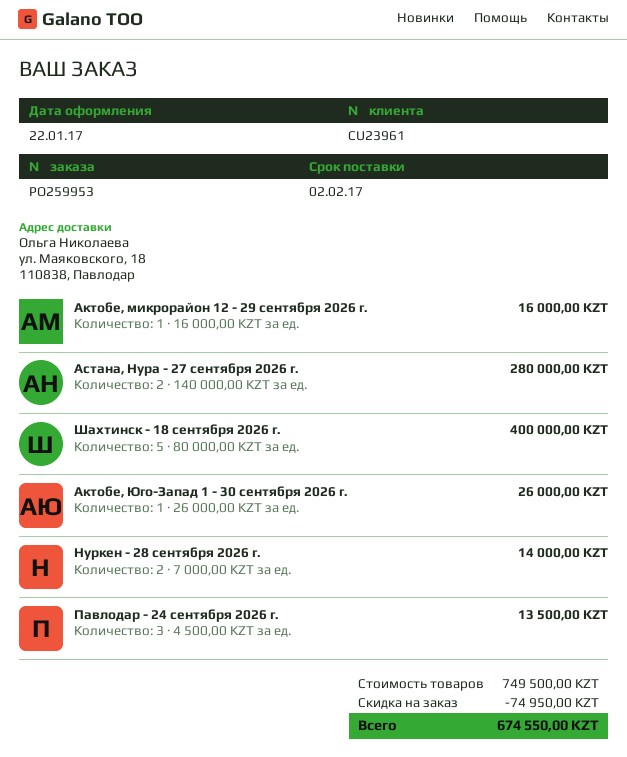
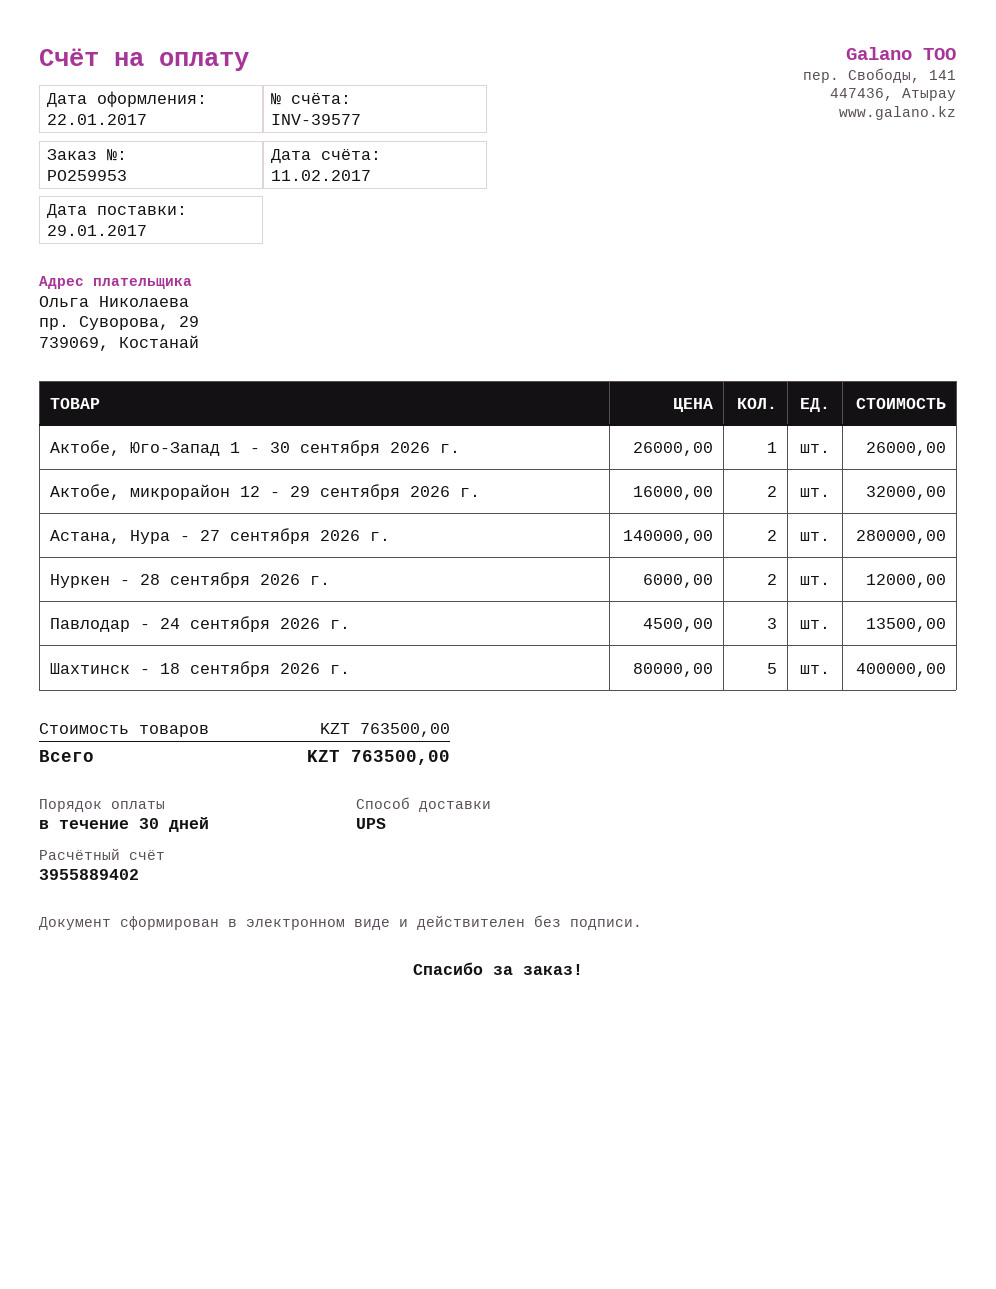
delivery date: 2017-02-02 -> 2017-01-29
Актобе, микрорайон 12 - 29 сентября 2026 г.: 1 x 16000.00 = 16000.00 -> 2 x 16000.00 = 32000.00
Нуркен - 28 сентября 2026 г.: 2 x 7000.00 = 14000.00 -> 2 x 6000.00 = 12000.00
subtotal: 749500.00 -> 763500.00
discount: 74950.00 -> none
total: 674550.00 -> 763500.00

